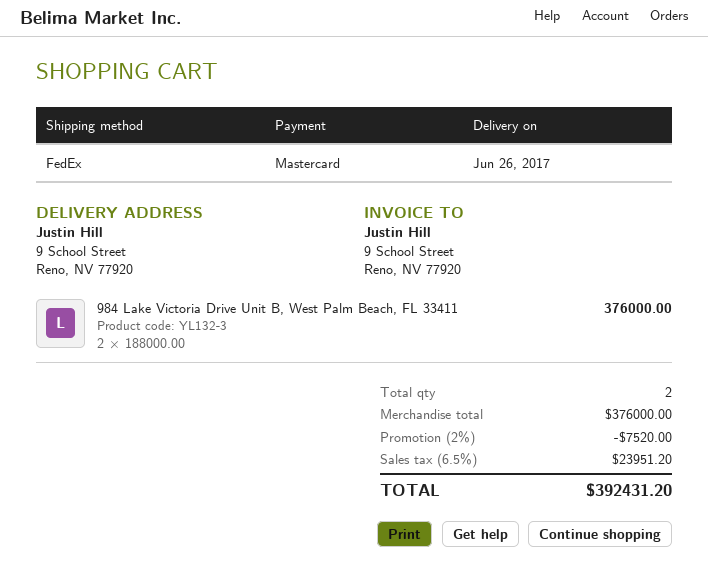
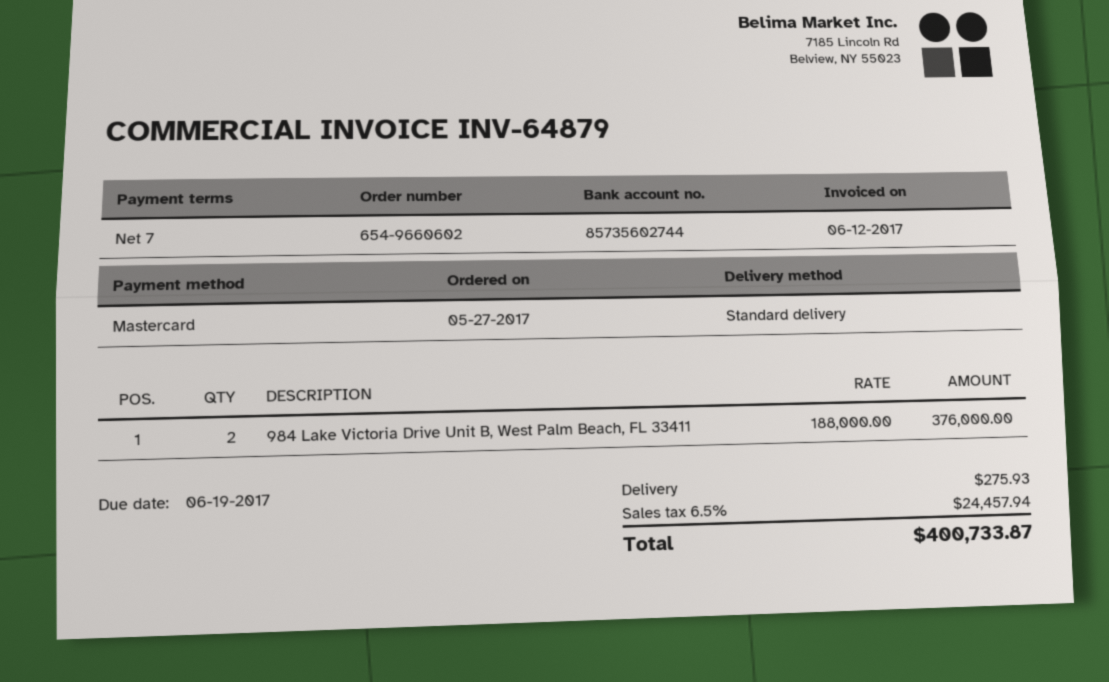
shipping method: FedEx -> standard
discount: 2% = 7520.00 -> none
shipping: none -> 275.93
tax: 6.5% = 23951.20 -> 6.5% = 24457.94
total: 392431.20 -> 400733.87

